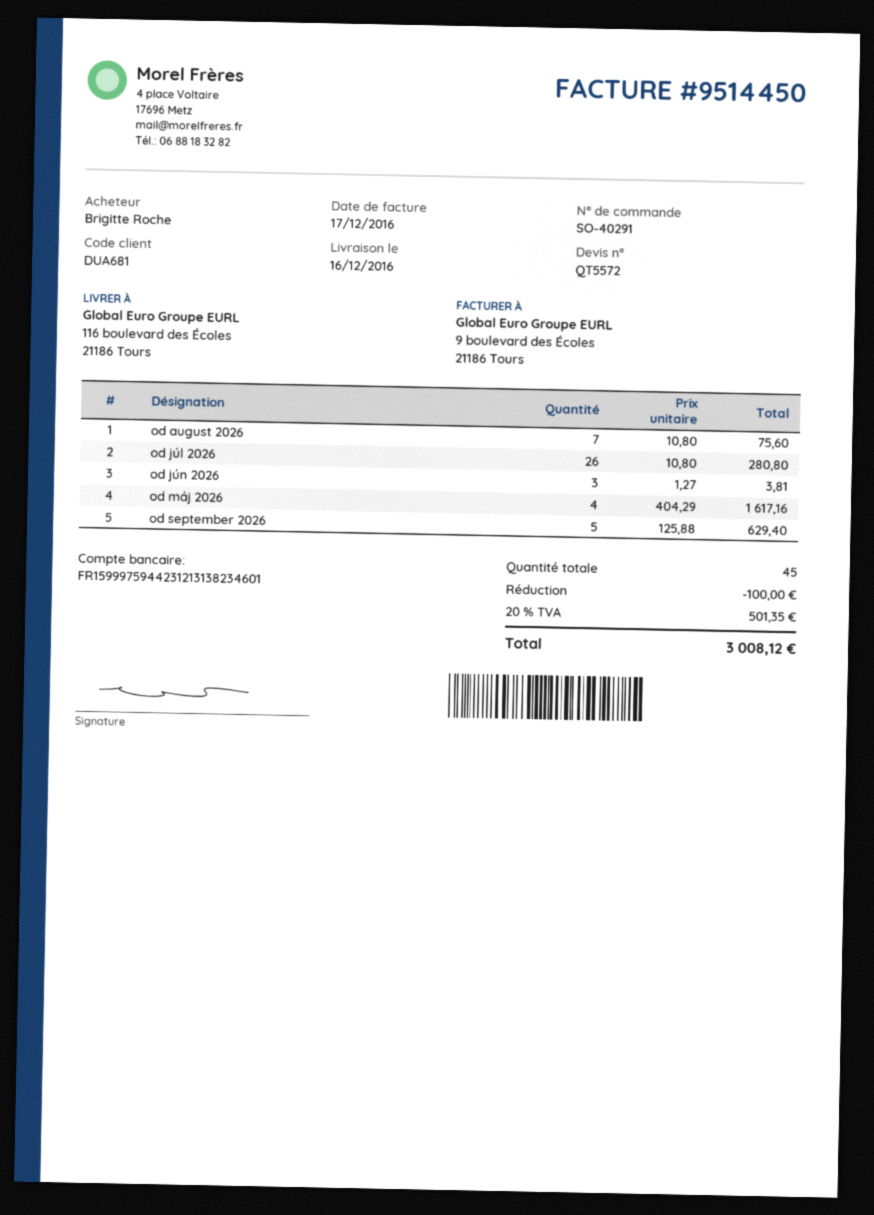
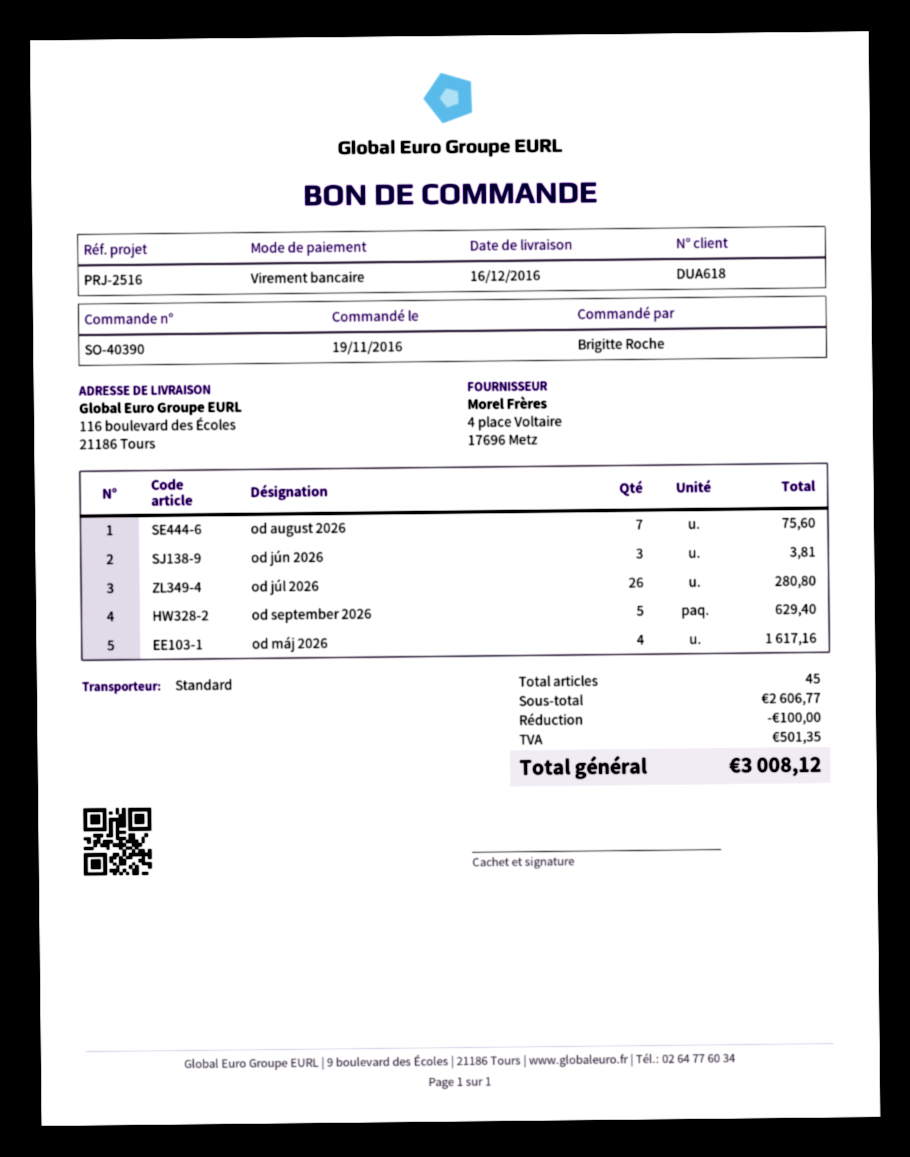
order number: SO-40291 -> SO-40390
customer number: DUA681 -> DUA618

